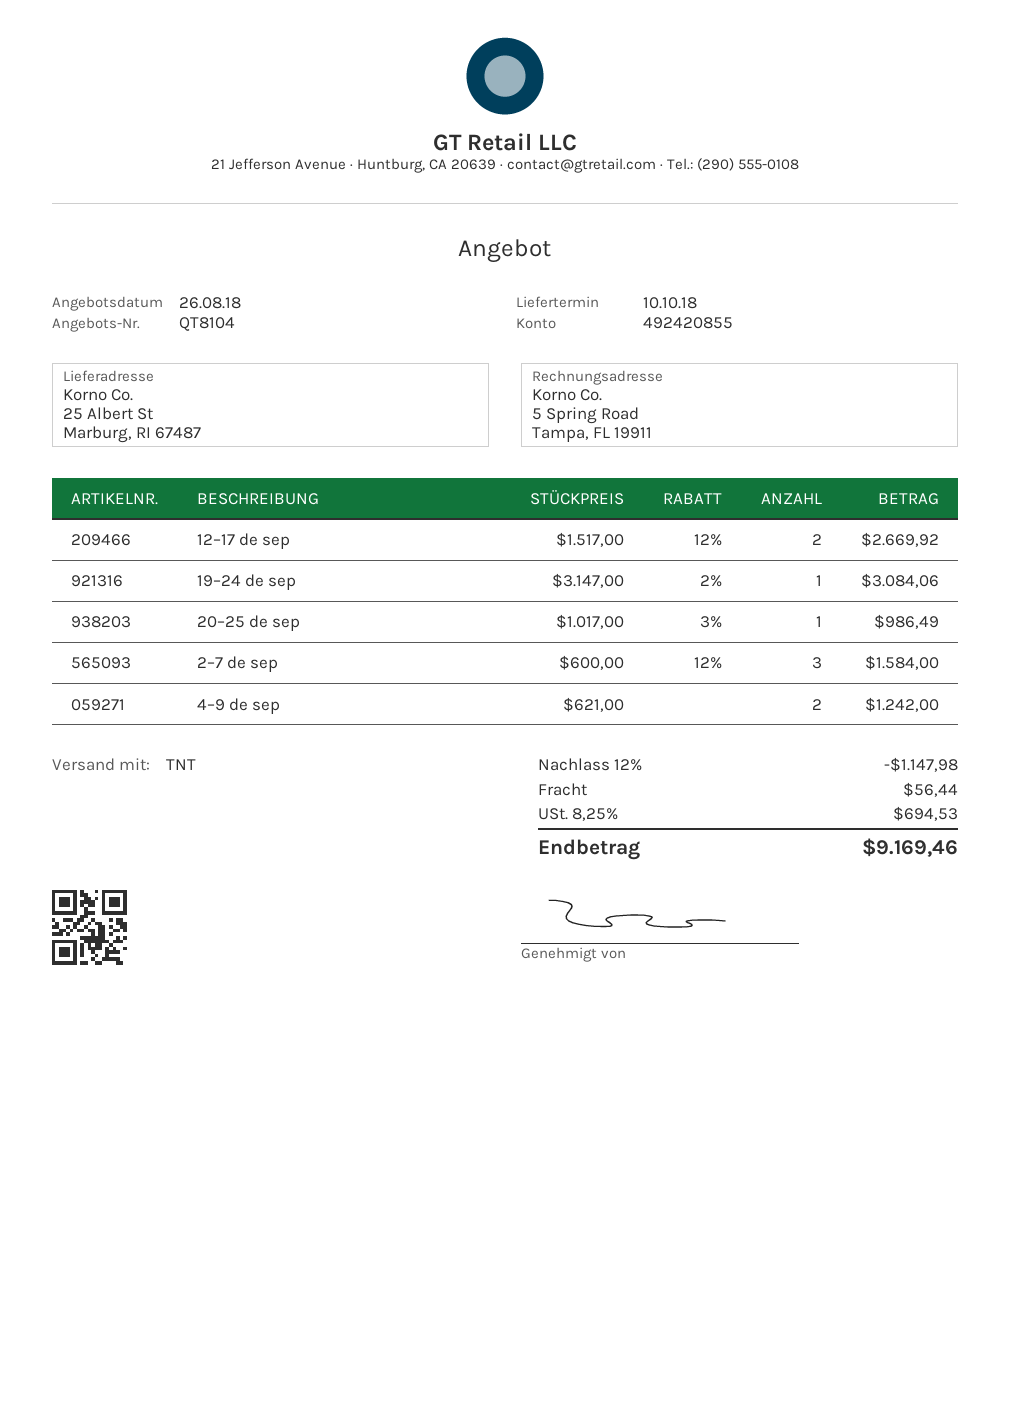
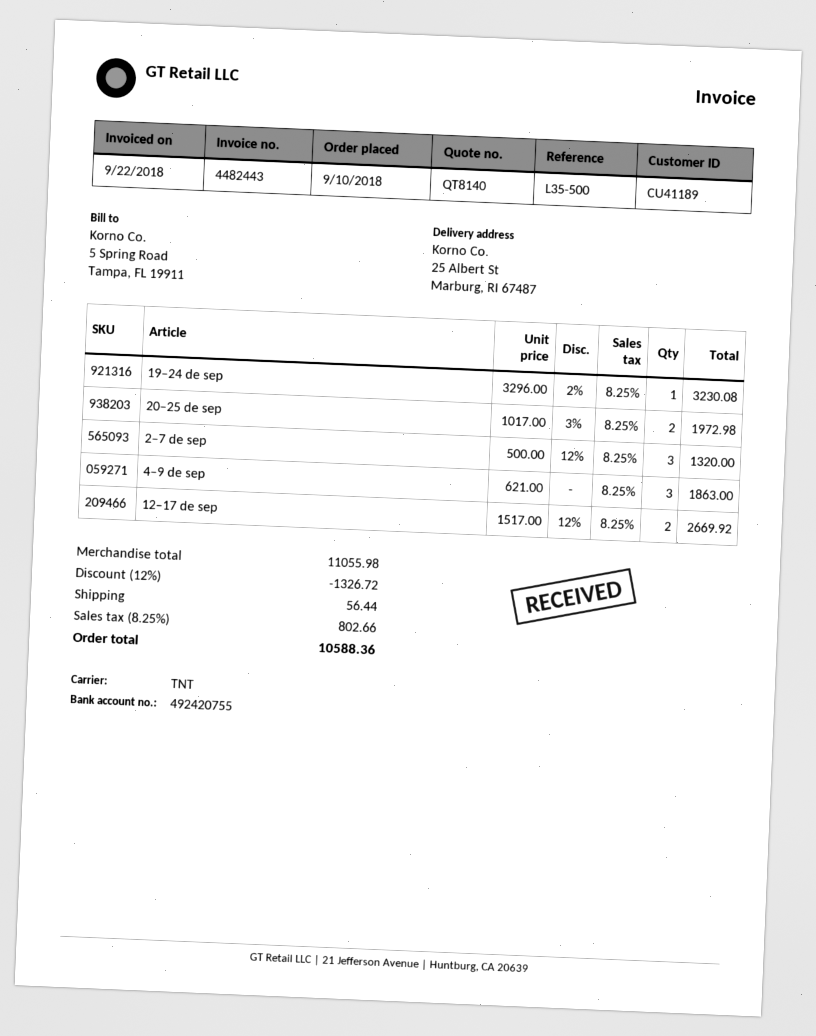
quote number: QT8104 -> QT8140
bank account: 492420855 -> 492420755
19–24 de sep: 1 x 3147.00 - 2% = 3084.06 -> 1 x 3296.00 - 2% = 3230.08
20–25 de sep: 1 x 1017.00 - 3% = 986.49 -> 2 x 1017.00 - 3% = 1972.98
2–7 de sep: 3 x 600.00 - 12% = 1584.00 -> 3 x 500.00 - 12% = 1320.00
4–9 de sep: 2 x 621.00 = 1242.00 -> 3 x 621.00 = 1863.00
discount: 12% = 1147.98 -> 12% = 1326.72
tax: 8.25% = 694.53 -> 8.25% = 802.66
total: 9169.46 -> 10588.36

